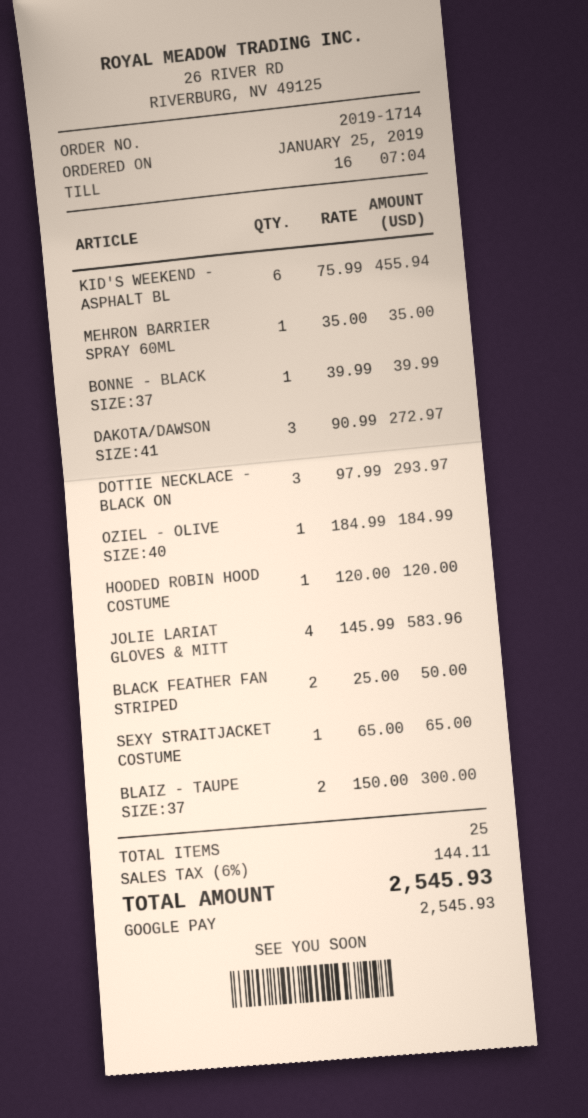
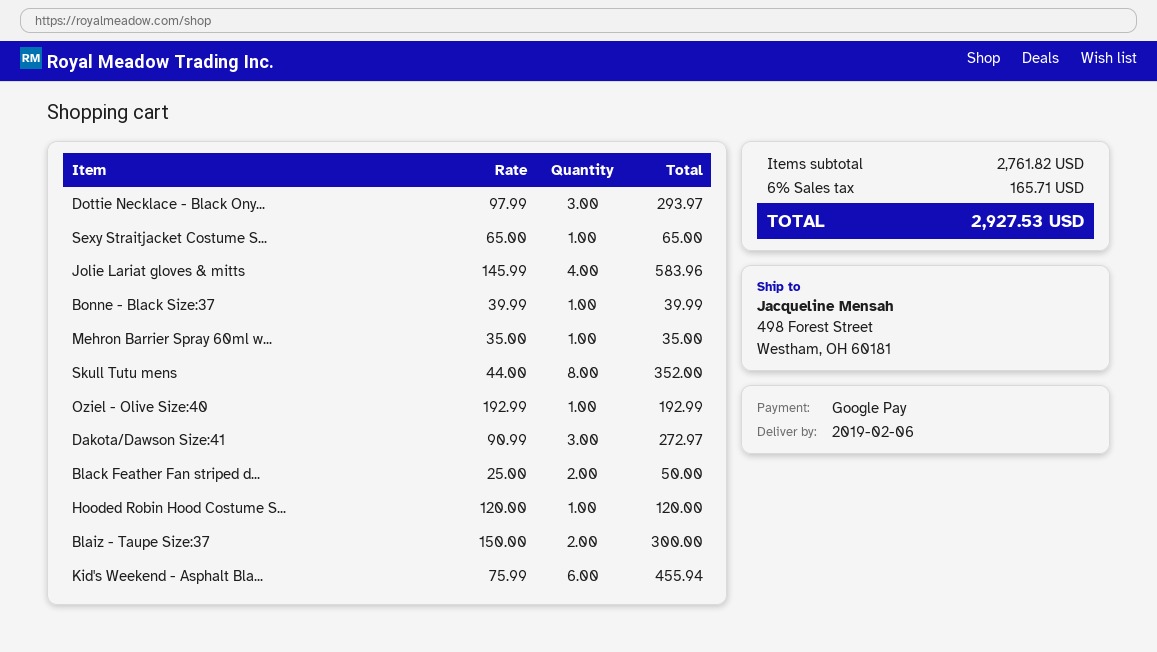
OZIEL - OLIVE SIZE:40: 1 x 184.99 = 184.99 -> 1 x 192.99 = 192.99
Skull Tutu mens: none -> 8 x 44.00 = 352.00
tax: 6% = 144.11 -> 6% = 165.71
total: 2545.93 -> 2927.53

